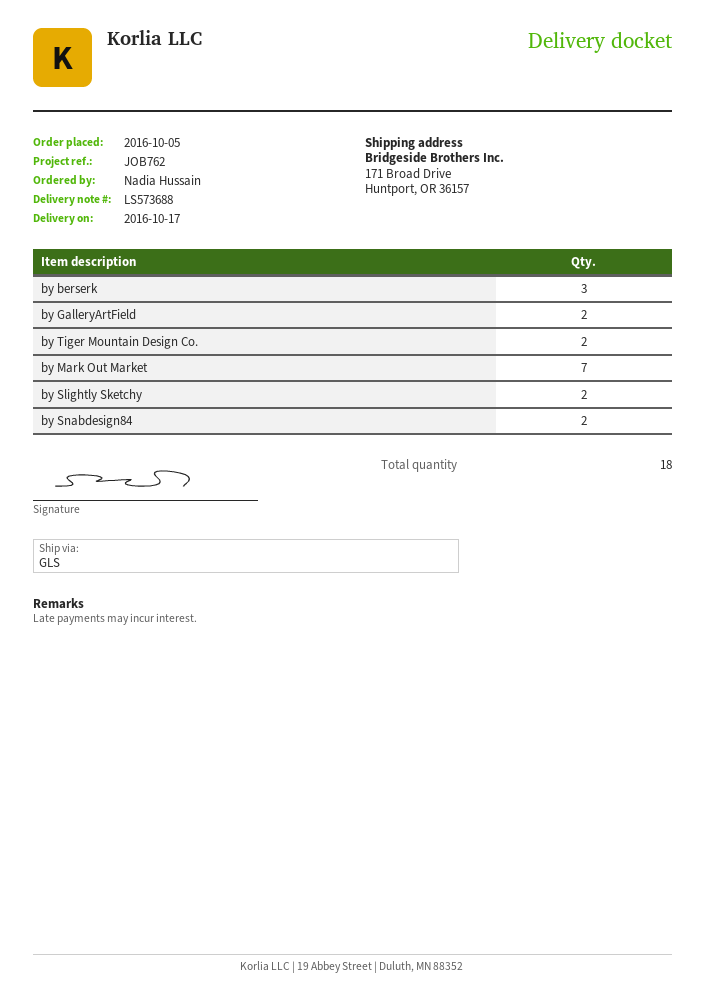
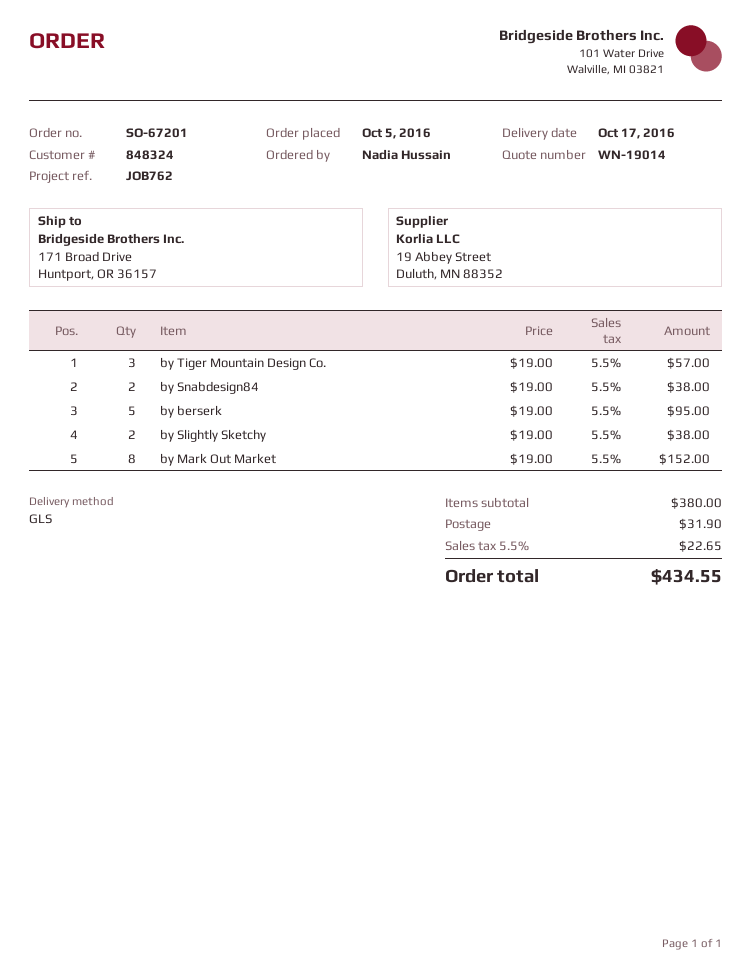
by berserk: 3 -> 5
by GalleryArtField: 2 -> none
by Tiger Mountain Design Co.: 2 -> 3
by Mark Out Market: 7 -> 8

